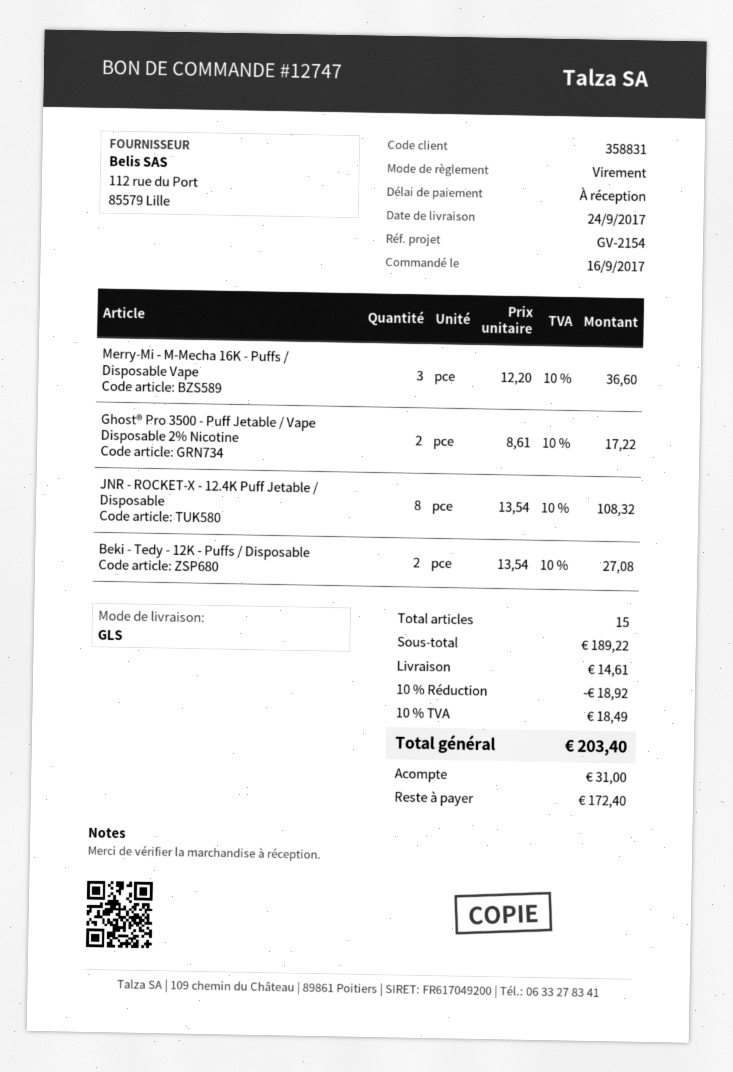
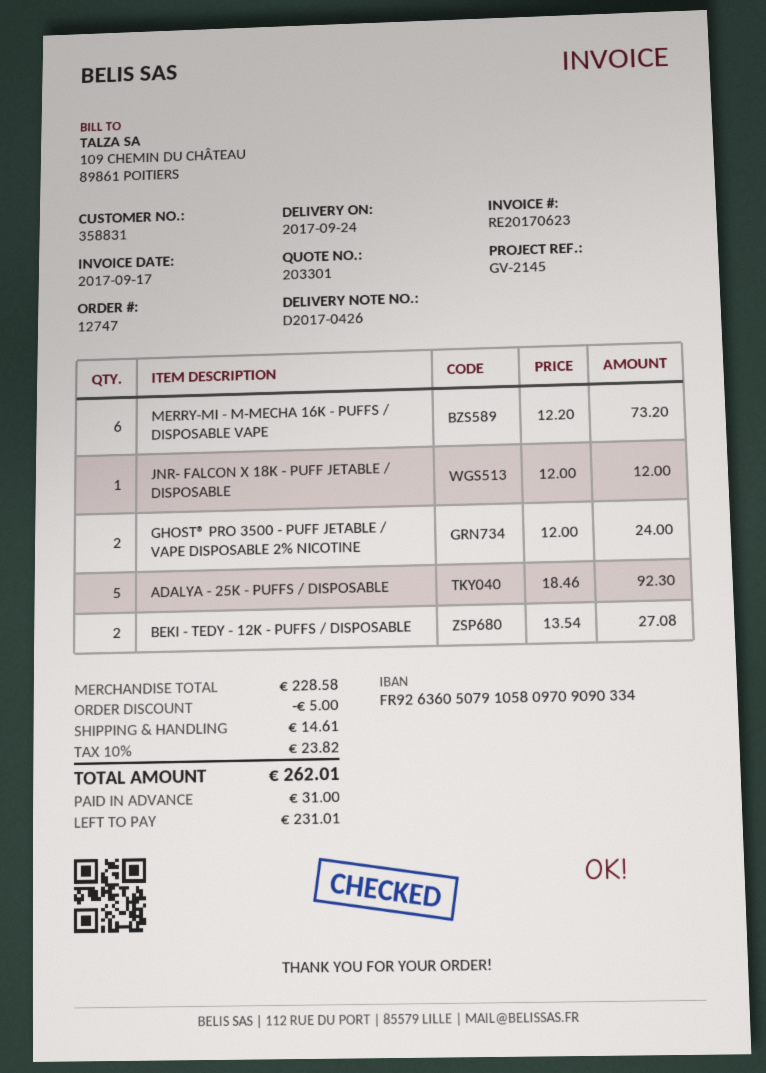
reference: GV-2154 -> GV-2145
Merry-Mi - M-Mecha 16K - Puffs / Disposable Vape: 3 x 12.20 = 36.60 -> 6 x 12.20 = 73.20
Ghost® Pro 3500 - Puff Jetable / Vape Disposable 2% Nicotine: 2 x 8.61 = 17.22 -> 2 x 12.00 = 24.00
JNR - ROCKET-X - 12.4K Puff Jetable / Disposable: 8 x 13.54 = 108.32 -> none
JNR- FALCON X 18K - PUFF JETABLE / DISPOSABLE: none -> 1 x 12.00 = 12.00
ADALYA - 25K - PUFFS / DISPOSABLE: none -> 5 x 18.46 = 92.30
subtotal: 189.22 -> 228.58
discount: 18.92 -> 5.00
tax: 10% = 18.49 -> 10% = 23.82
total: 203.40 -> 262.01
balance: 172.40 -> 231.01

